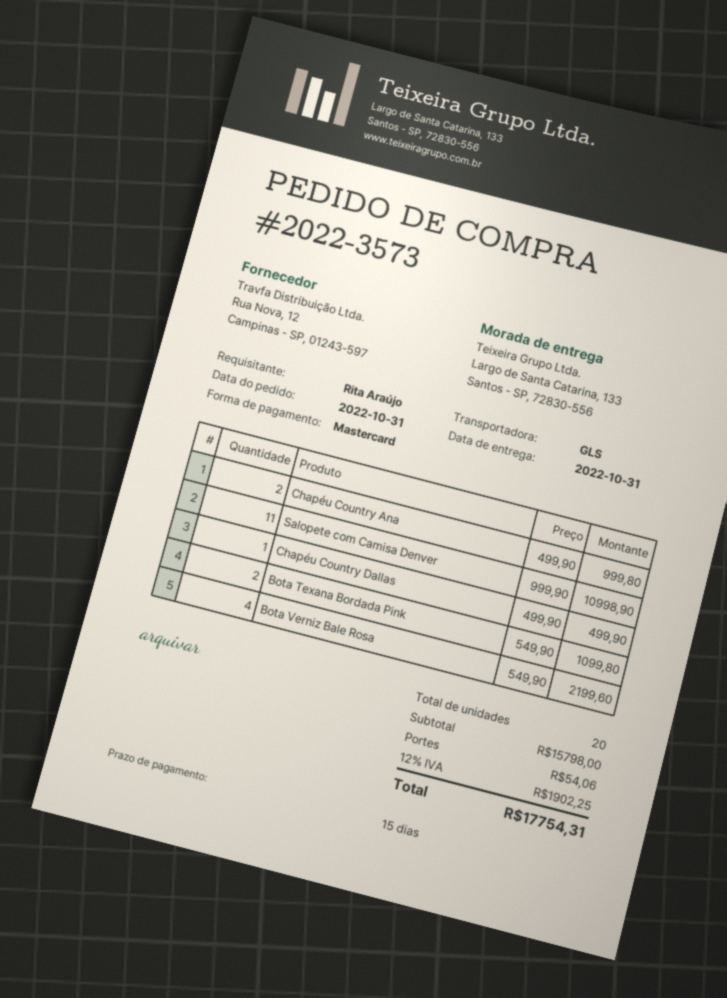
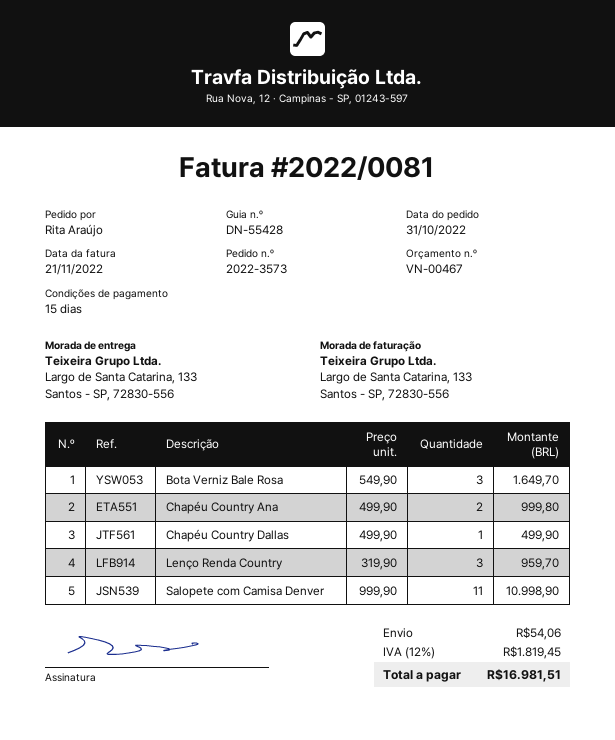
Bota Texana Bordada Pink: 2 x 549.90 = 1099.80 -> none
Bota Verniz Bale Rosa: 4 x 549.90 = 2199.60 -> 3 x 549.90 = 1649.70
Lenço Renda Country: none -> 3 x 319.90 = 959.70
tax: 12% = 1902.25 -> 12% = 1819.45
total: 17754.31 -> 16981.51

